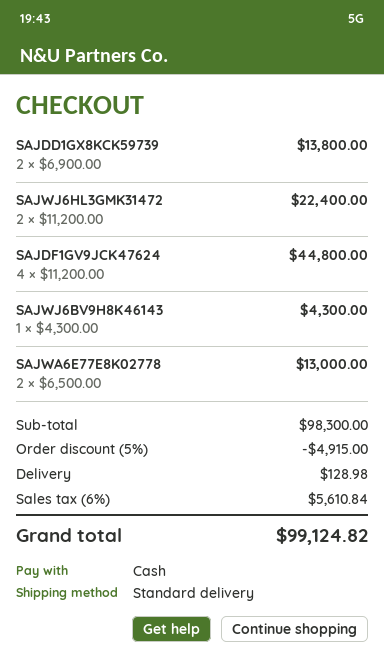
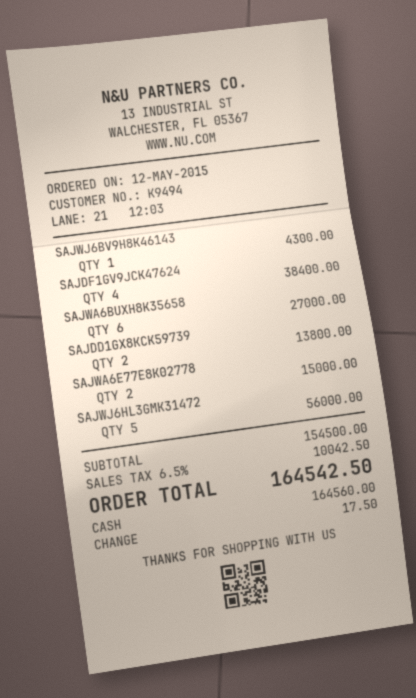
SAJWJ6HL3GMK31472: 2 for 22400.00 -> 5 for 56000.00
SAJDF1GV9JCK47624: 4 for 44800.00 -> 4 for 38400.00
SAJWA6E77E8K02778: 2 for 13000.00 -> 2 for 15000.00
SAJWA6BUXH8K35658: none -> 6 for 27000.00
subtotal: 98300.00 -> 154500.00
discount: 5% = 4915.00 -> none
shipping: 128.98 -> none
tax: 6% = 5610.84 -> 6.5% = 10042.50
total: 99124.82 -> 164542.50

